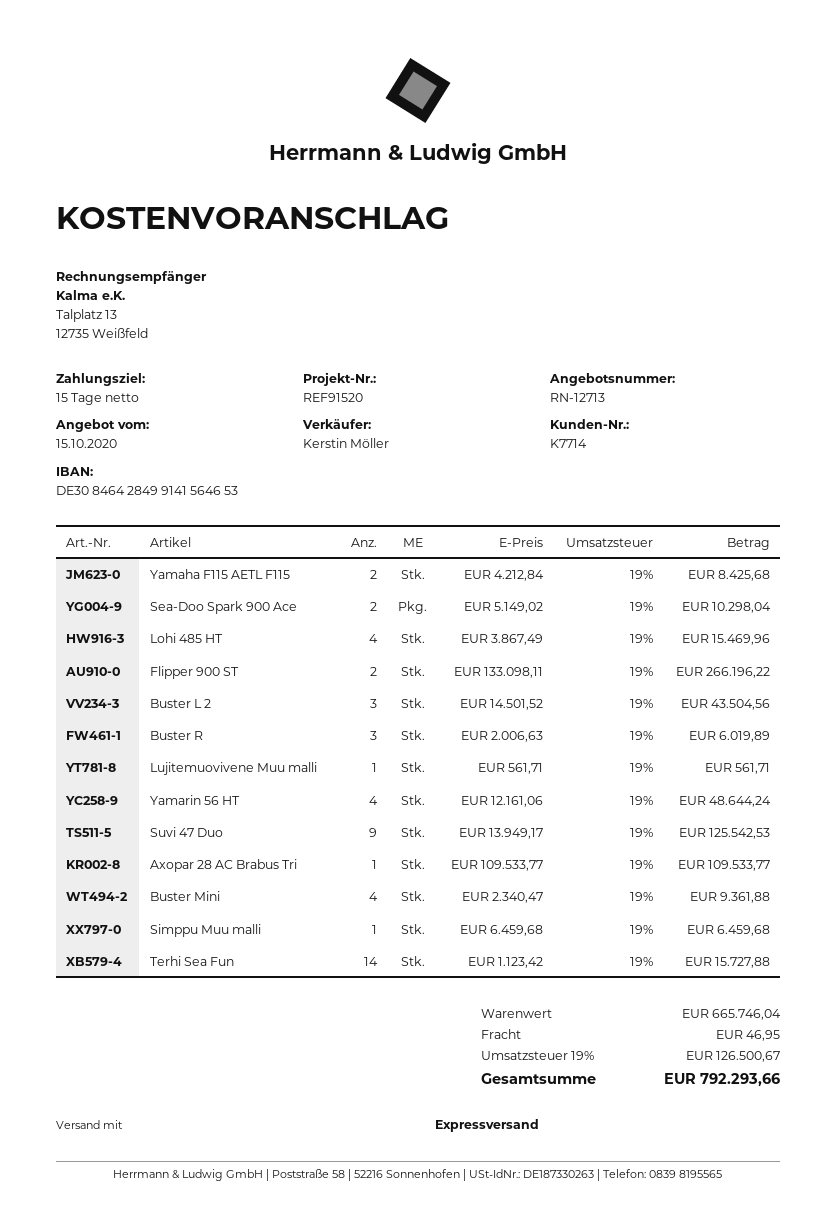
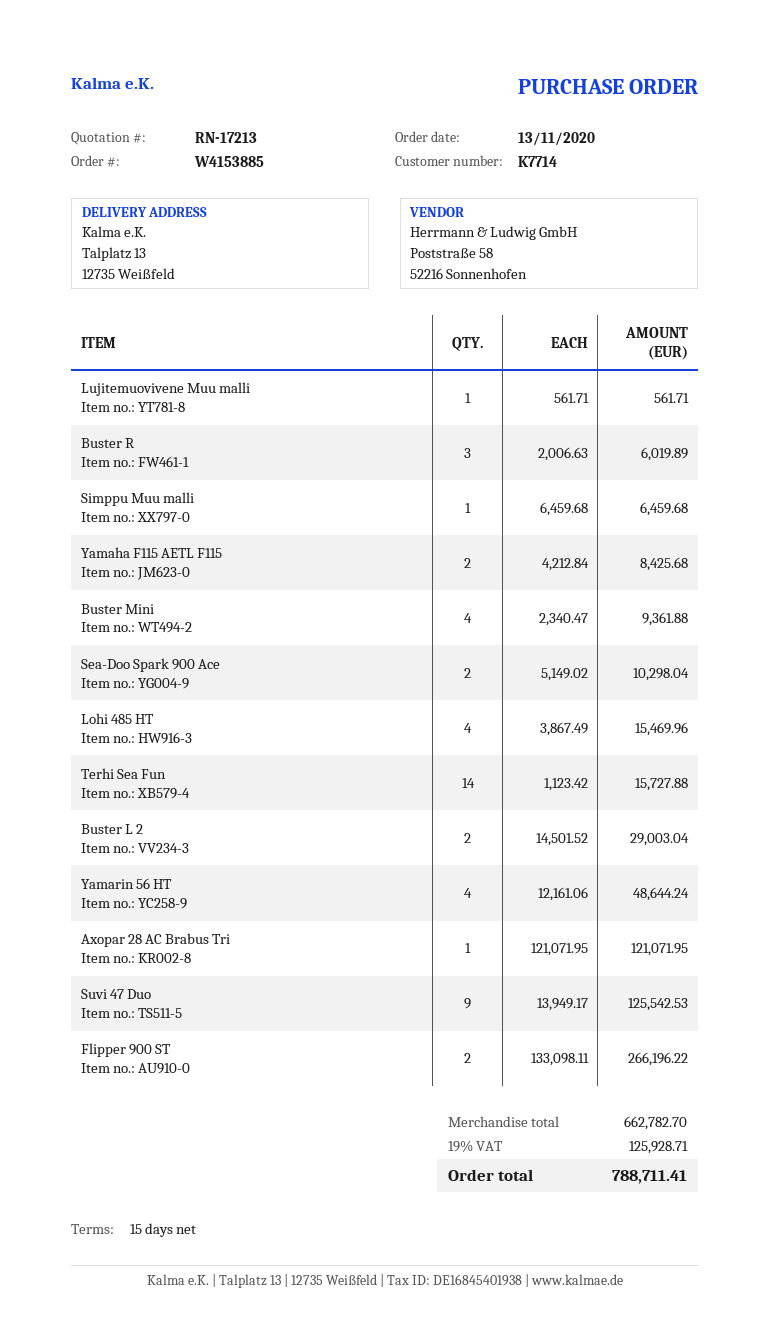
quote number: RN-12713 -> RN-17213
Buster L 2: 3 x 14501.52 = 43504.56 -> 2 x 14501.52 = 29003.04
Axopar 28 AC Brabus Tri: 1 x 109533.77 = 109533.77 -> 1 x 121071.95 = 121071.95
subtotal: 665746.04 -> 662782.70
shipping: 46.95 -> none
tax: 19% = 126500.67 -> 19% = 125928.71
total: 792293.66 -> 788711.41

